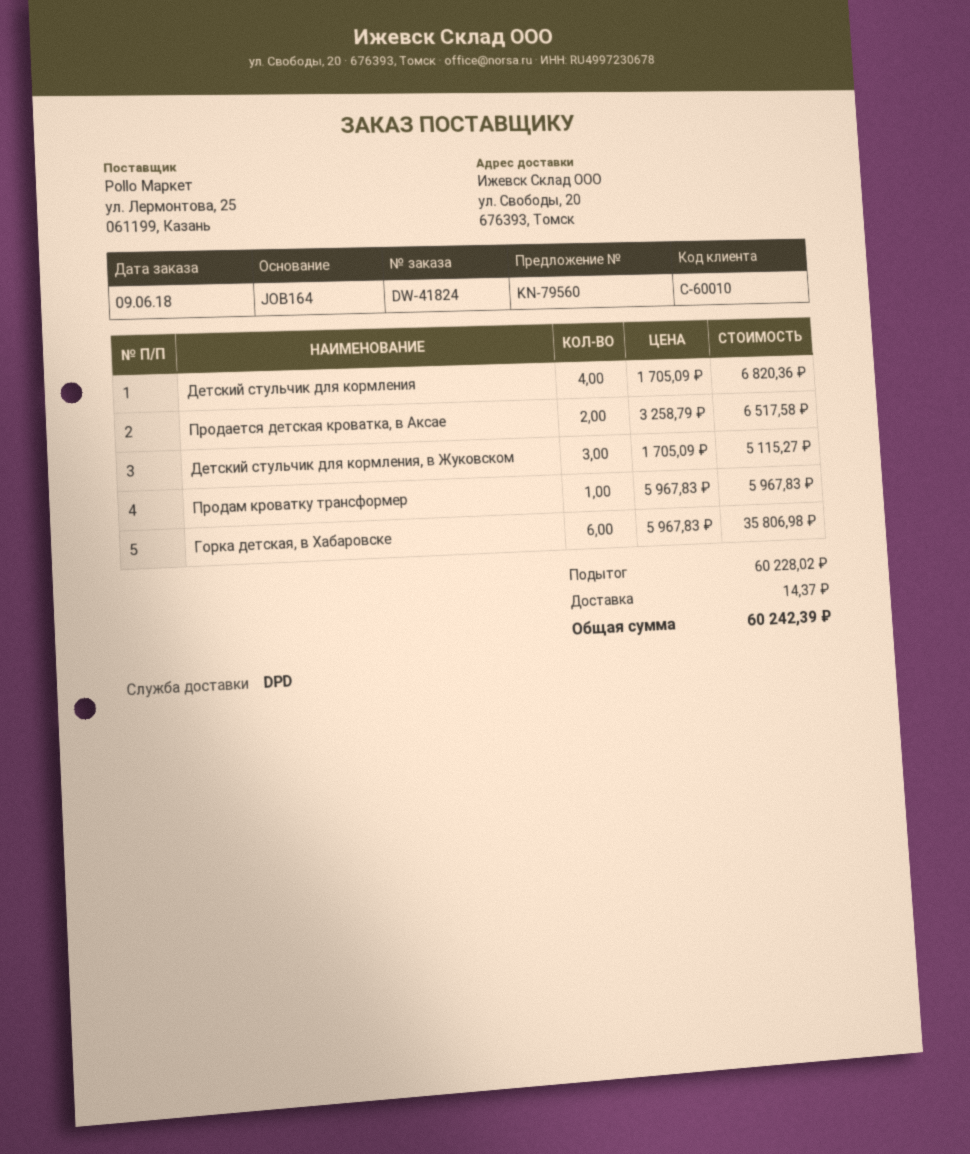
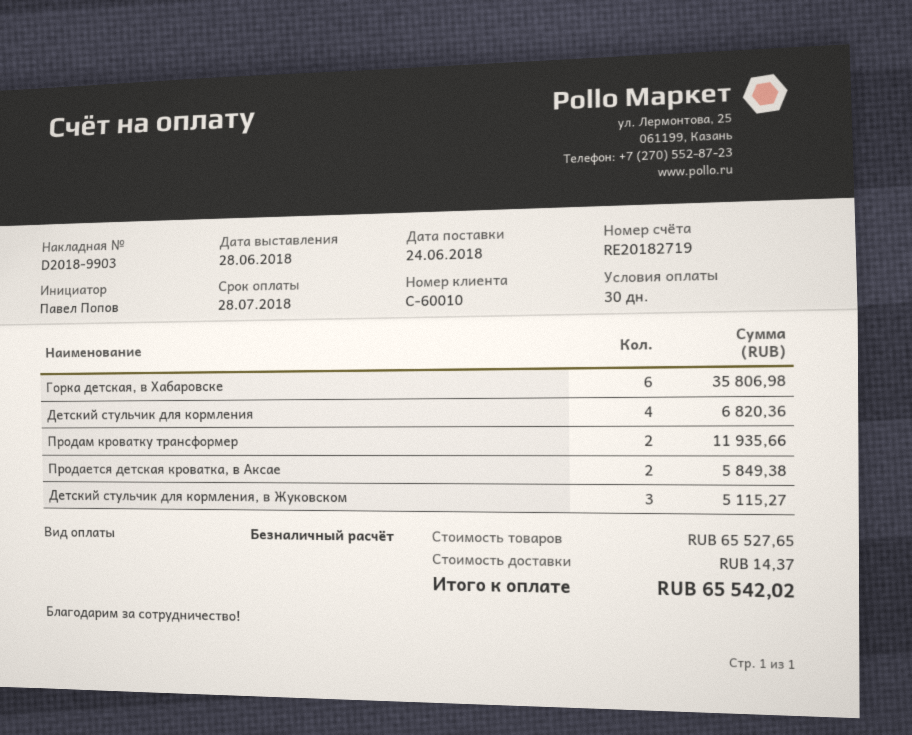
Продается детская кроватка, в Аксае: 2 for 6517.58 -> 2 for 5849.38
Продам кроватку трансформер: 1 for 5967.83 -> 2 for 11935.66
subtotal: 60228.02 -> 65527.65
total: 60242.39 -> 65542.02

